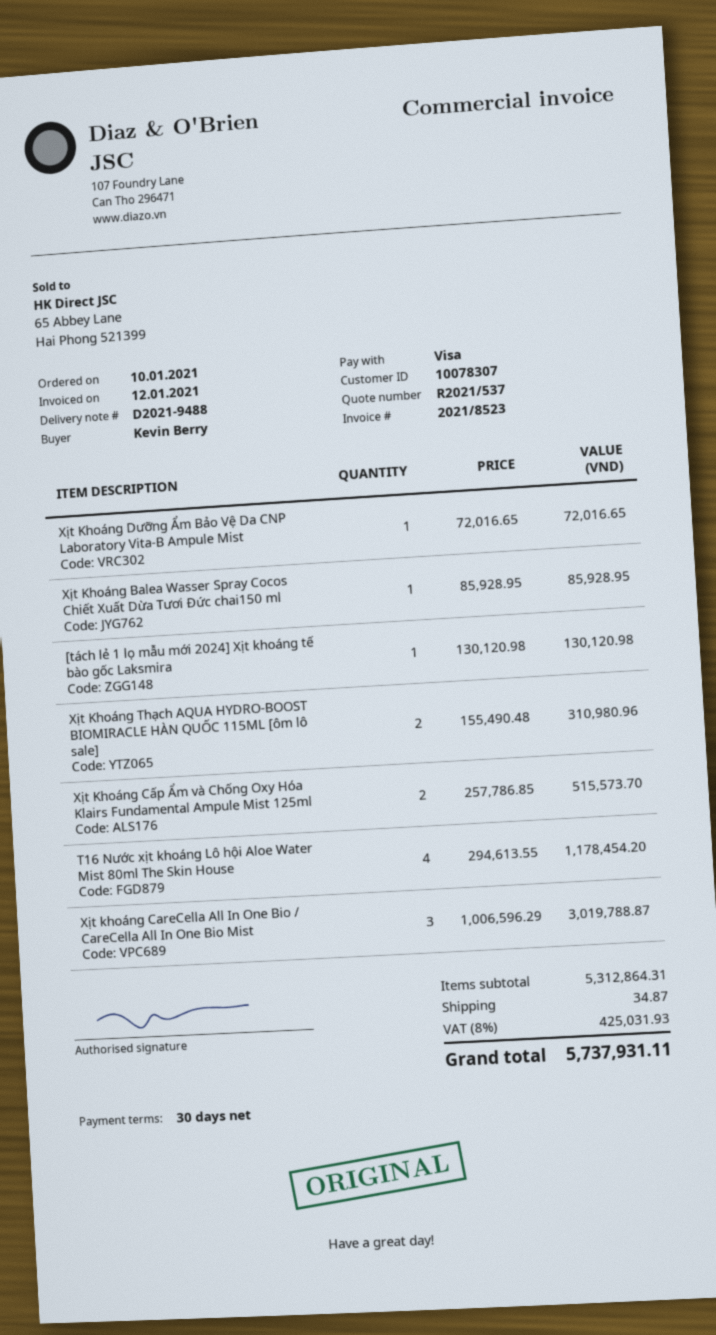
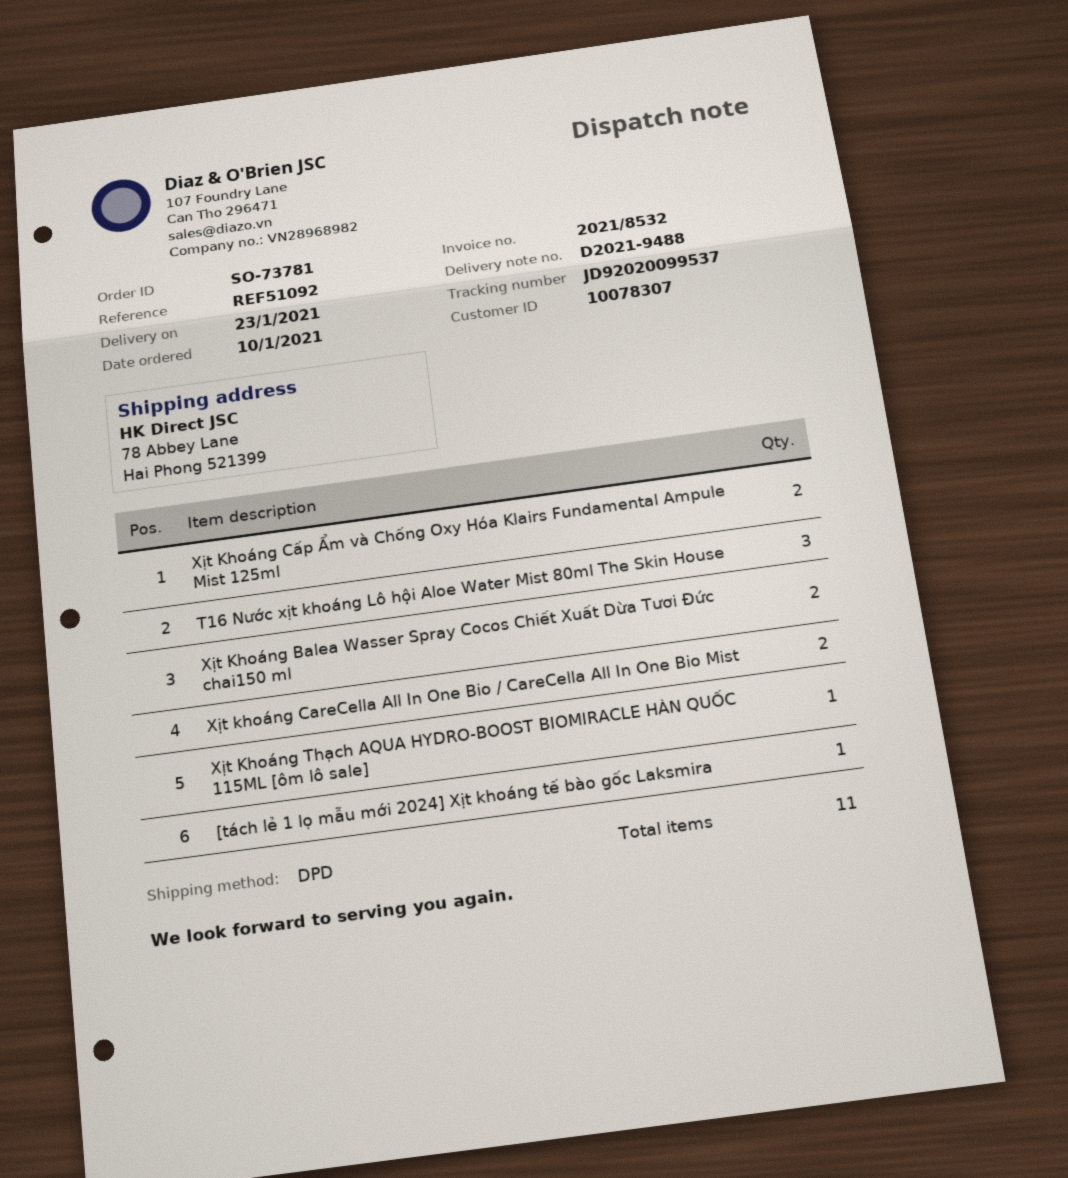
invoice number: 2021/8523 -> 2021/8532
Xịt Khoáng Dưỡng Ẩm Bảo Vệ Da CNP Laboratory Vita-B Ampule Mist: 1 -> none
Xịt Khoáng Balea Wasser Spray Cocos Chiết Xuất Dừa Tươi Đức chai150 ml: 1 -> 2
Xịt Khoáng Thạch AQUA HYDRO-BOOST BIOMIRACLE HÀN QUỐC 115ML [ôm lô sale]: 2 -> 1
T16 Nước xịt khoáng Lô hội Aloe Water Mist 80ml The Skin House: 4 -> 3
Xịt khoáng CareCella All In One Bio / CareCella All In One Bio Mist: 3 -> 2

